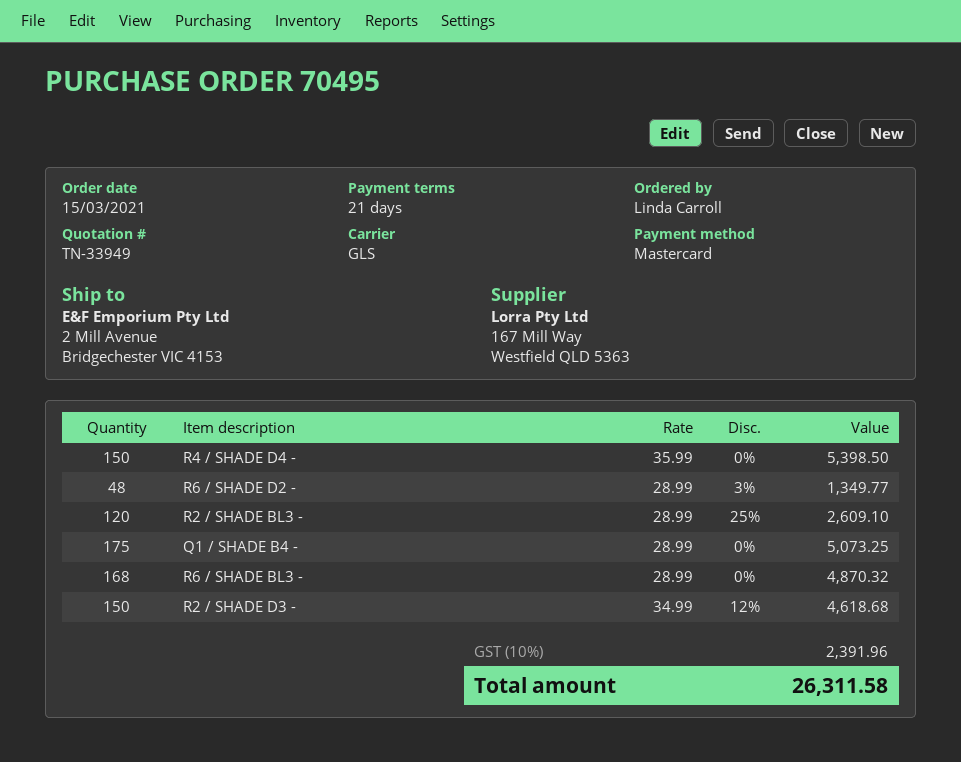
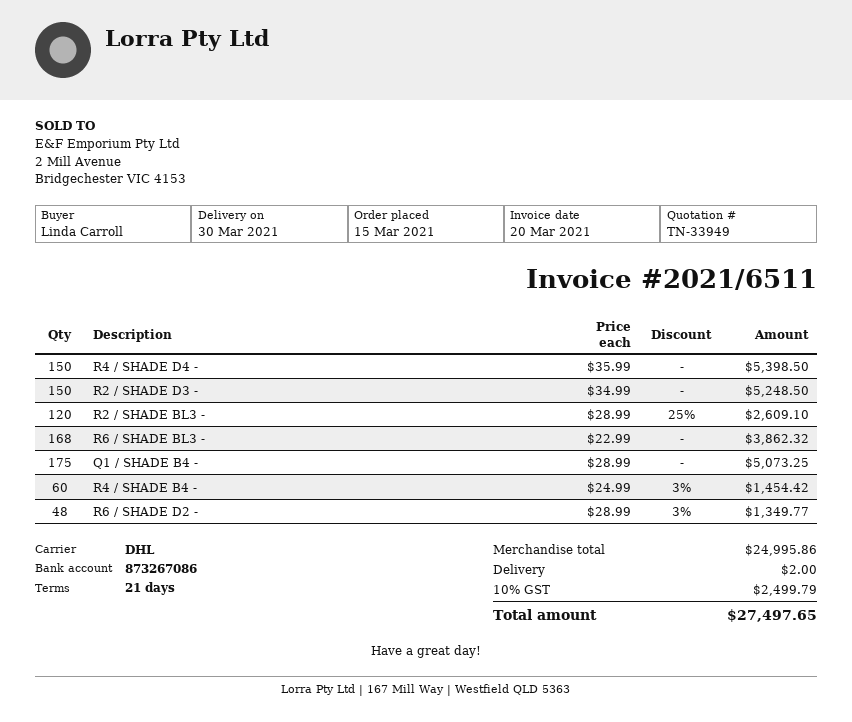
shipping method: GLS -> DHL
R6 / SHADE BL3 -: 168 x 28.99 = 4870.32 -> 168 x 22.99 = 3862.32
R2 / SHADE D3 -: 150 x 34.99 - 12% = 4618.68 -> 150 x 34.99 = 5248.50
R4 / SHADE B4 -: none -> 60 x 24.99 - 3% = 1454.42
shipping: none -> 2.00
tax: 10% = 2391.96 -> 10% = 2499.79
total: 26311.58 -> 27497.65

